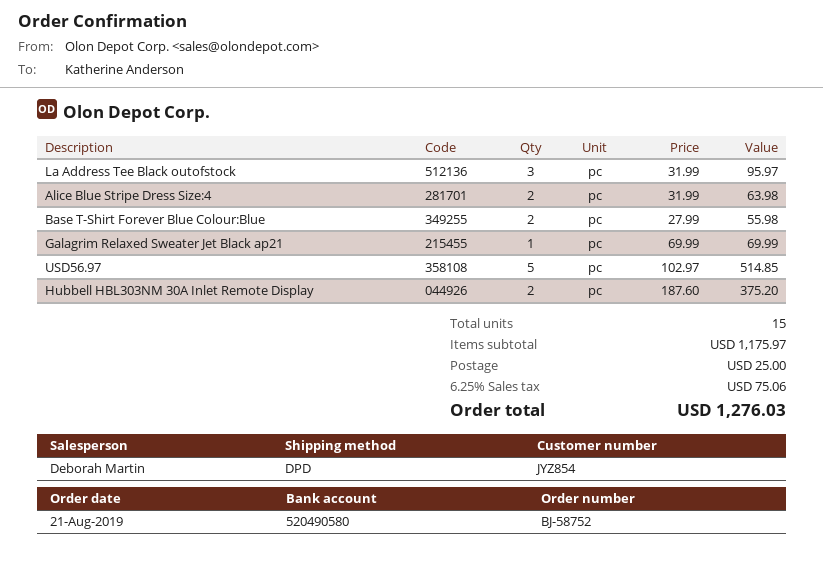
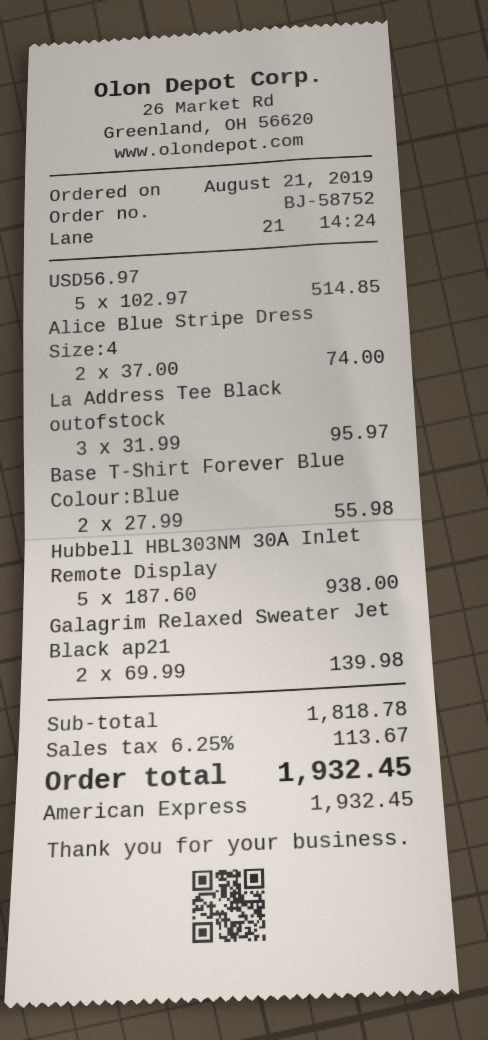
Alice Blue Stripe Dress Size:4: 2 x 31.99 = 63.98 -> 2 x 37.00 = 74.00
Galagrim Relaxed Sweater Jet Black ap21: 1 x 69.99 = 69.99 -> 2 x 69.99 = 139.98
Hubbell HBL303NM 30A Inlet Remote Display: 2 x 187.60 = 375.20 -> 5 x 187.60 = 938.00
subtotal: 1175.97 -> 1818.78
shipping: 25.00 -> none
tax: 6.25% = 75.06 -> 6.25% = 113.67
total: 1276.03 -> 1932.45

